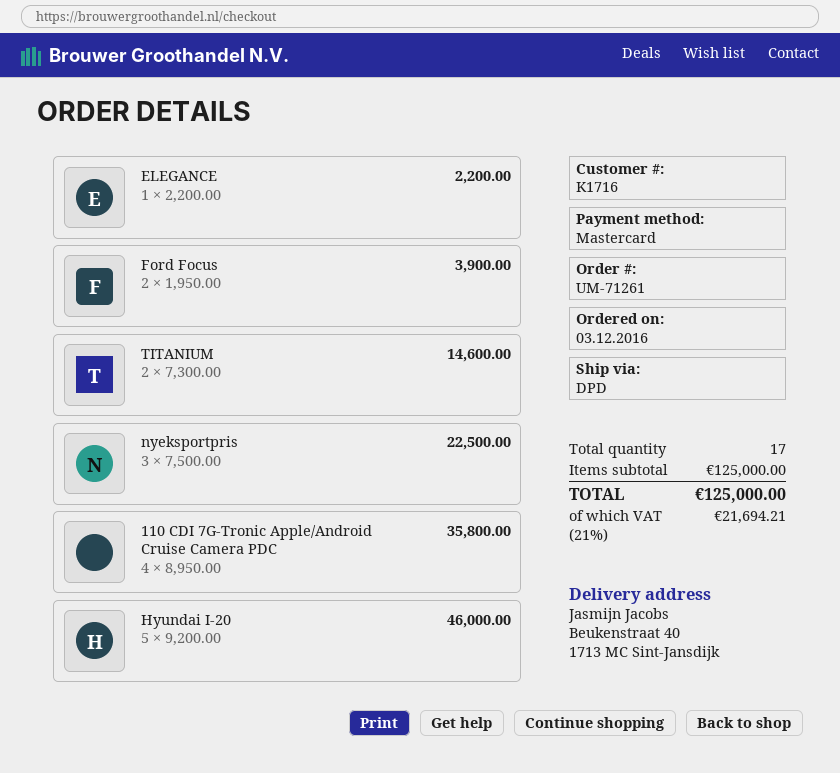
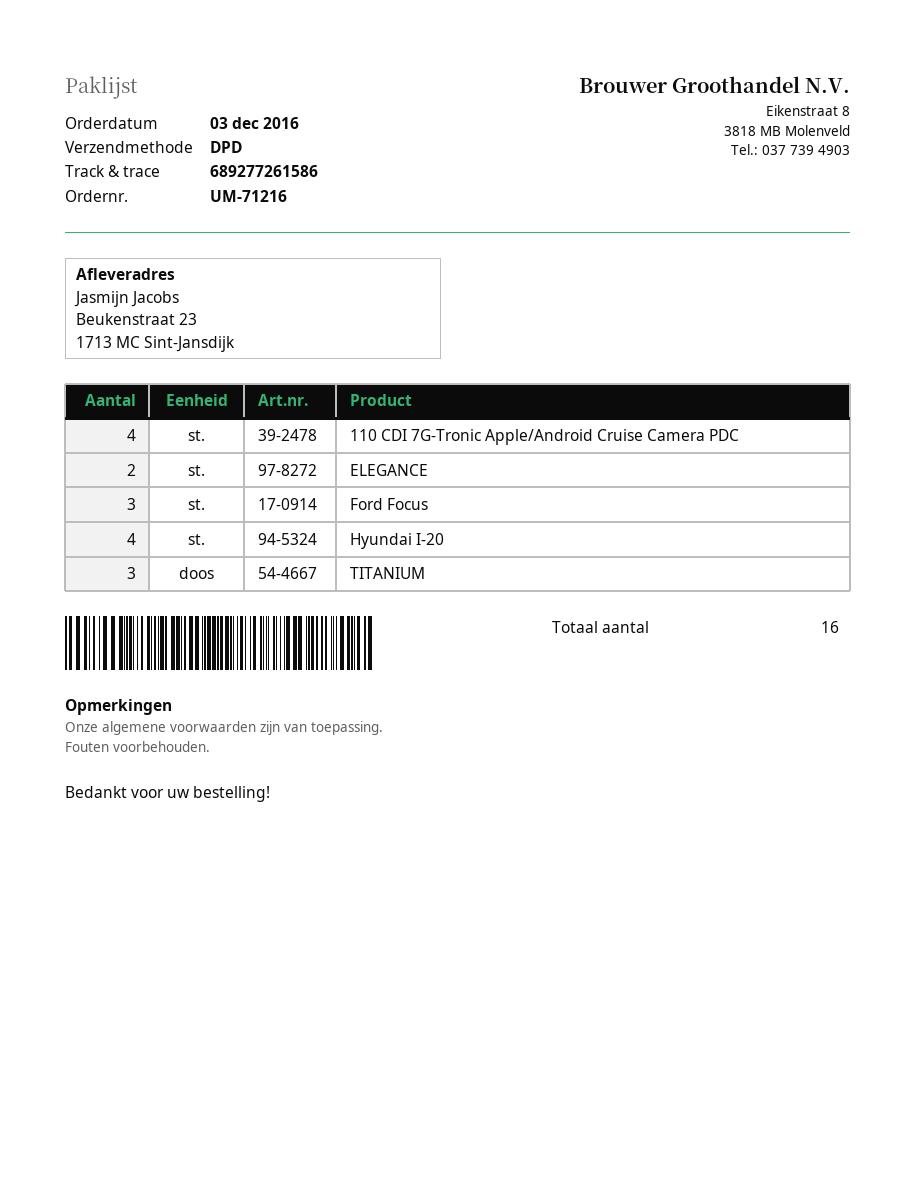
order number: UM-71261 -> UM-71216
ship to: Beukenstraat 40, 1713 MC Sint-Jansdijk -> Beukenstraat 23, 1713 MC Sint-Jansdijk
ELEGANCE: 1 -> 2
Ford Focus: 2 -> 3
TITANIUM: 2 -> 3
nyeksportpris: 3 -> none
Hyundai I‑20: 5 -> 4
total quantity: 17 -> 16

